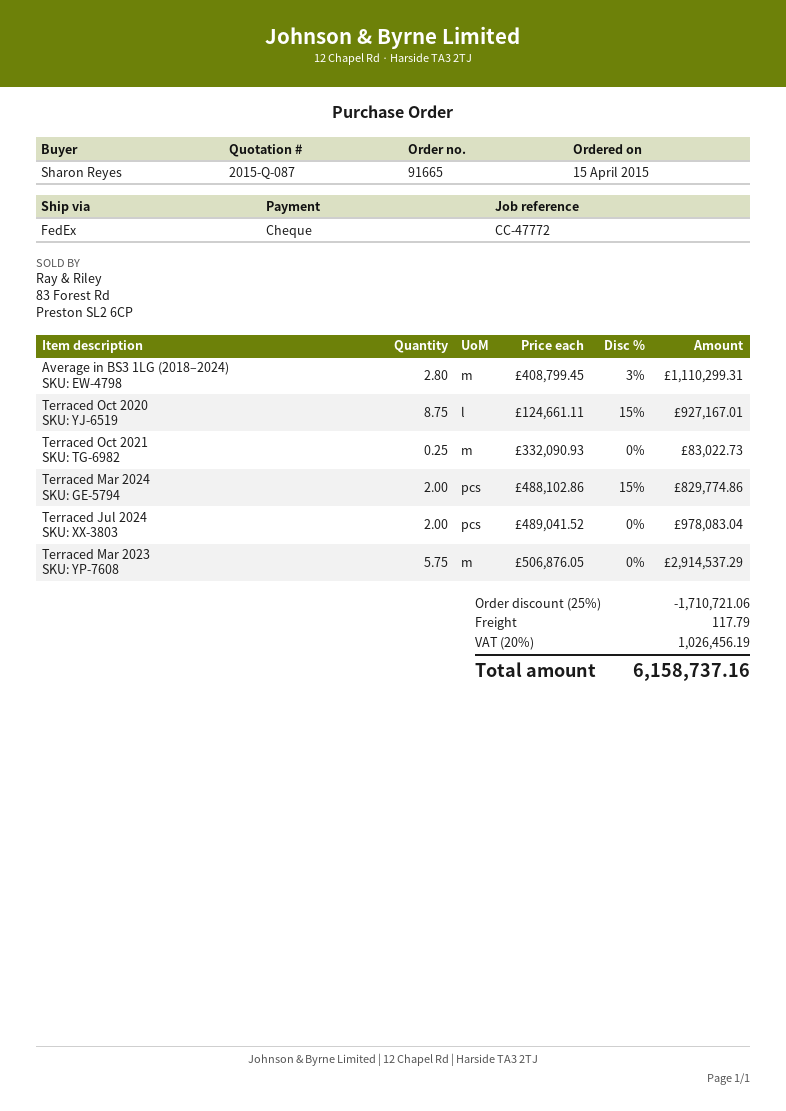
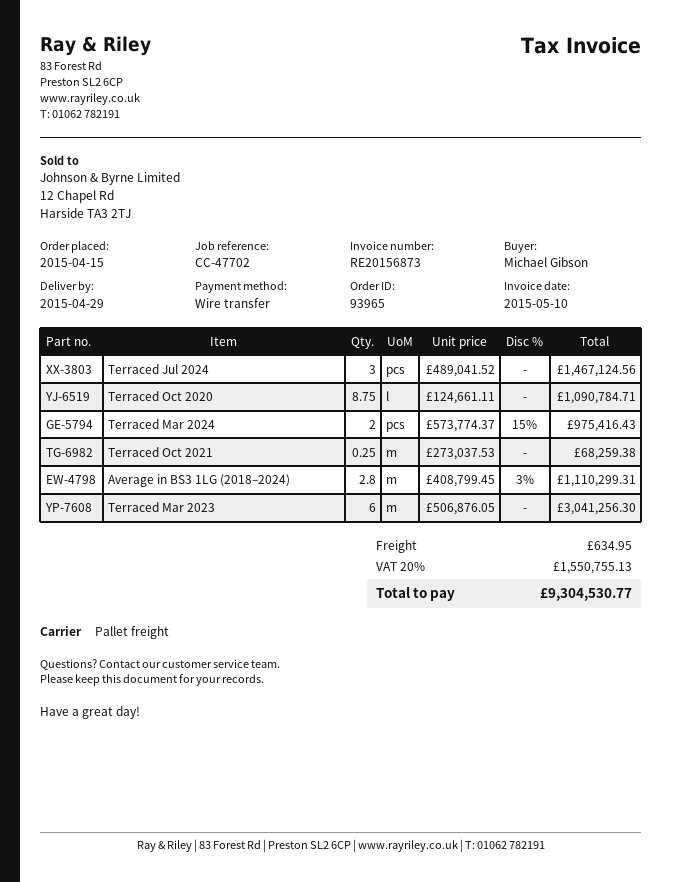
order number: 91665 -> 93965
reference: CC-47772 -> CC-47702
ordered by: Sharon Reyes -> Michael Gibson
payment method: cheque -> bank transfer
shipping method: FedEx -> pallet freight
Terraced Oct 2020: 8.75 x 124661.11 - 15% = 927167.01 -> 8.75 x 124661.11 = 1090784.71
Terraced Oct 2021: 0.25 x 332090.93 = 83022.73 -> 0.25 x 273037.53 = 68259.38
Terraced Mar 2024: 2 x 488102.86 - 15% = 829774.86 -> 2 x 573774.37 - 15% = 975416.43
Terraced Jul 2024: 2 x 489041.52 = 978083.04 -> 3 x 489041.52 = 1467124.56
Terraced Mar 2023: 5.75 x 506876.05 = 2914537.29 -> 6 x 506876.05 = 3041256.30
discount: 25% = 1710721.06 -> none
shipping: 117.79 -> 634.95
tax: 20% = 1026456.19 -> 20% = 1550755.13
total: 6158737.16 -> 9304530.77

